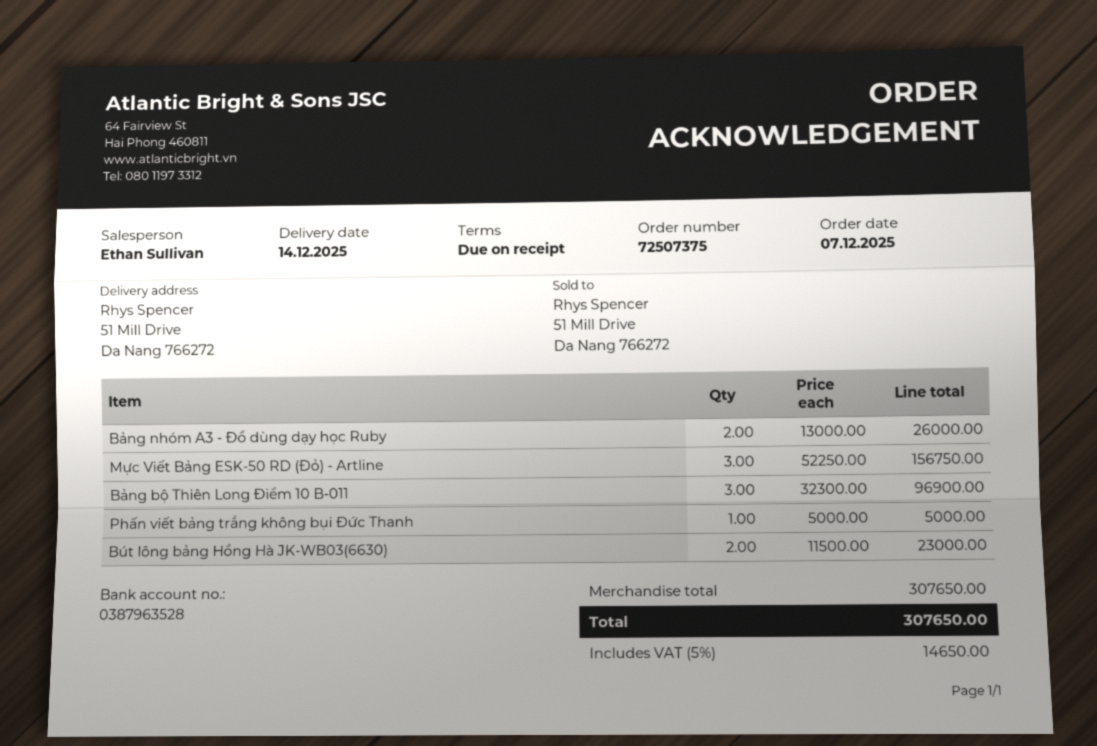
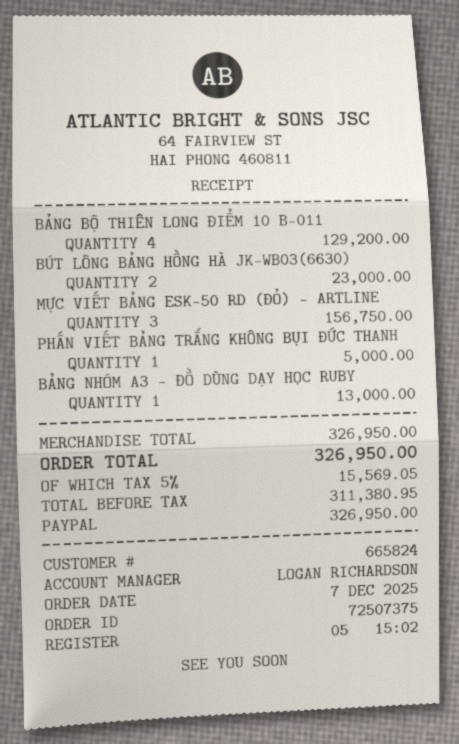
sales rep: Ethan Sullivan -> LOGAN RICHARDSON
Bảng nhóm A3 - Đồ dùng dạy học Ruby: 2 for 26000.00 -> 1 for 13000.00
Bảng bộ Thiên Long Điểm 10 B-011: 3 for 96900.00 -> 4 for 129200.00
subtotal: 307650.00 -> 326950.00
tax: 5% = 14650.00 -> 5% = 15569.05
total: 307650.00 -> 326950.00

